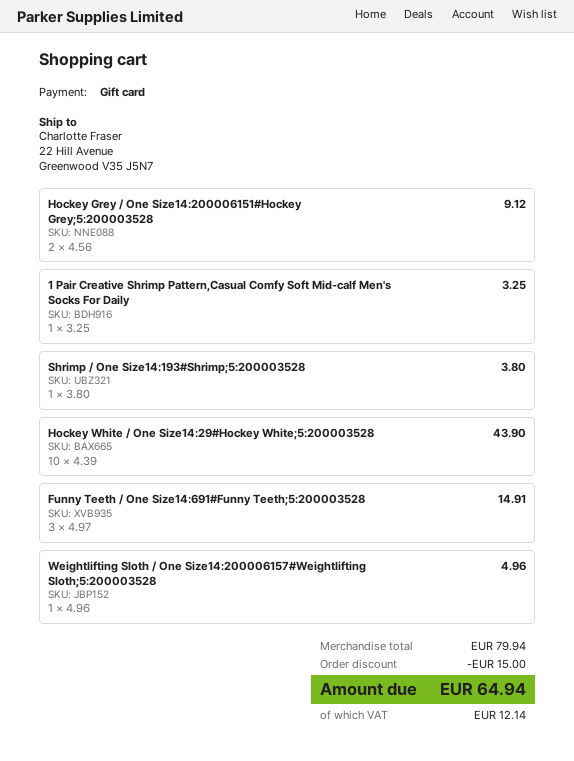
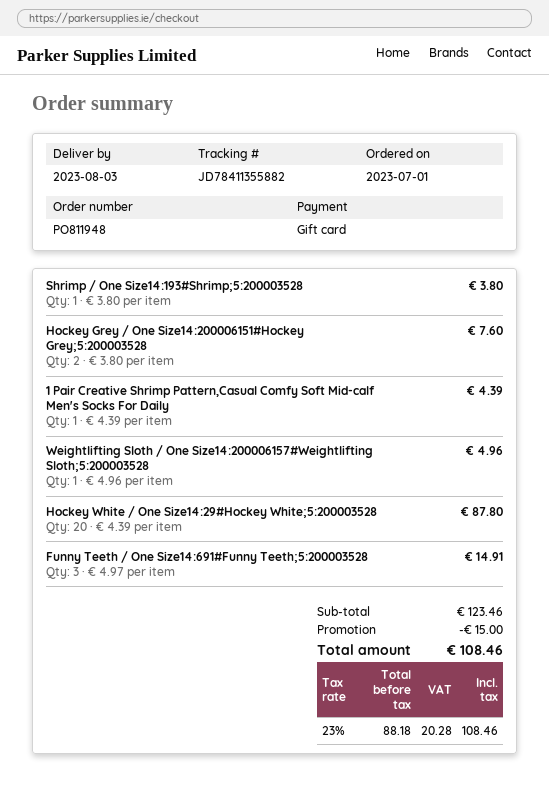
Hockey Grey / One Size14:200006151#Hockey Grey;5:200003528: 2 x 4.56 = 9.12 -> 2 x 3.80 = 7.60
1 Pair Creative Shrimp Pattern,Casual Comfy Soft Mid-calf Men's Socks For Daily: 1 x 3.25 = 3.25 -> 1 x 4.39 = 4.39
Hockey White / One Size14:29#Hockey White;5:200003528: 10 x 4.39 = 43.90 -> 20 x 4.39 = 87.80
subtotal: 79.94 -> 123.46
tax: 12.14 -> 20.28
total: 64.94 -> 108.46

